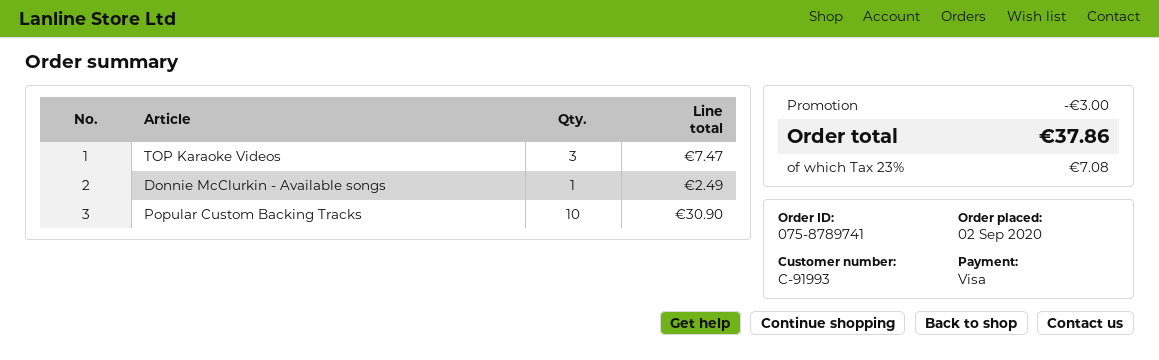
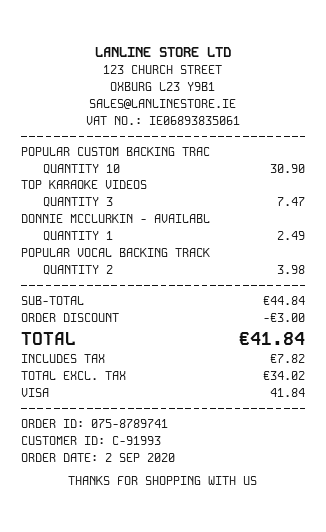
POPULAR VOCAL BACKING TRACK: none -> 2 for 3.98
tax: 7.08 -> 7.82
total: 37.86 -> 41.84

